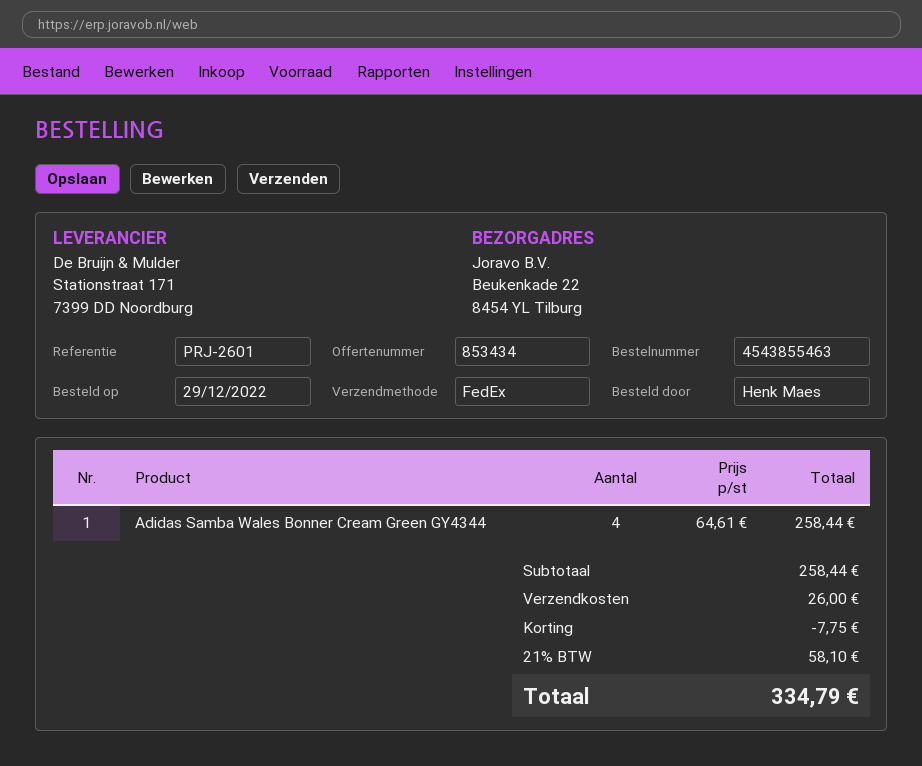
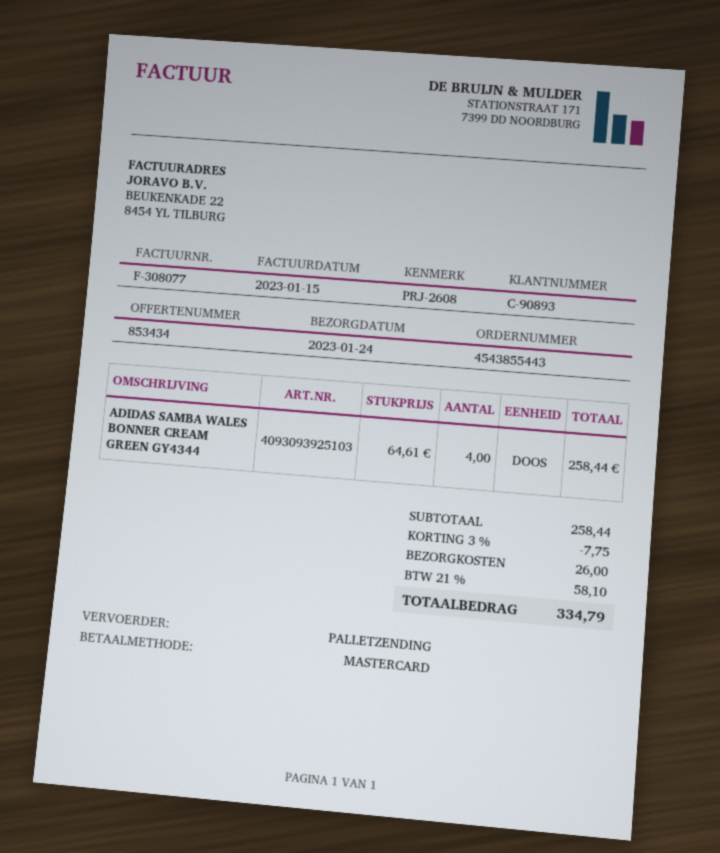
order number: 4543855463 -> 4543855443
reference: PRJ-2601 -> PRJ-2608
shipping method: FedEx -> pallet freight

